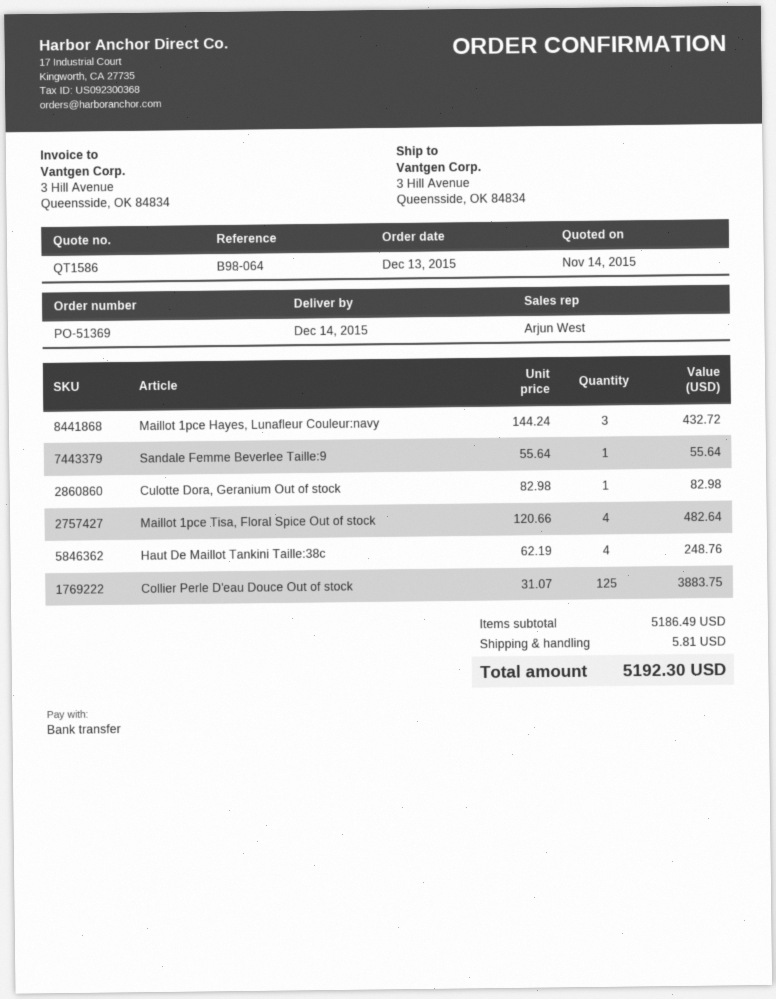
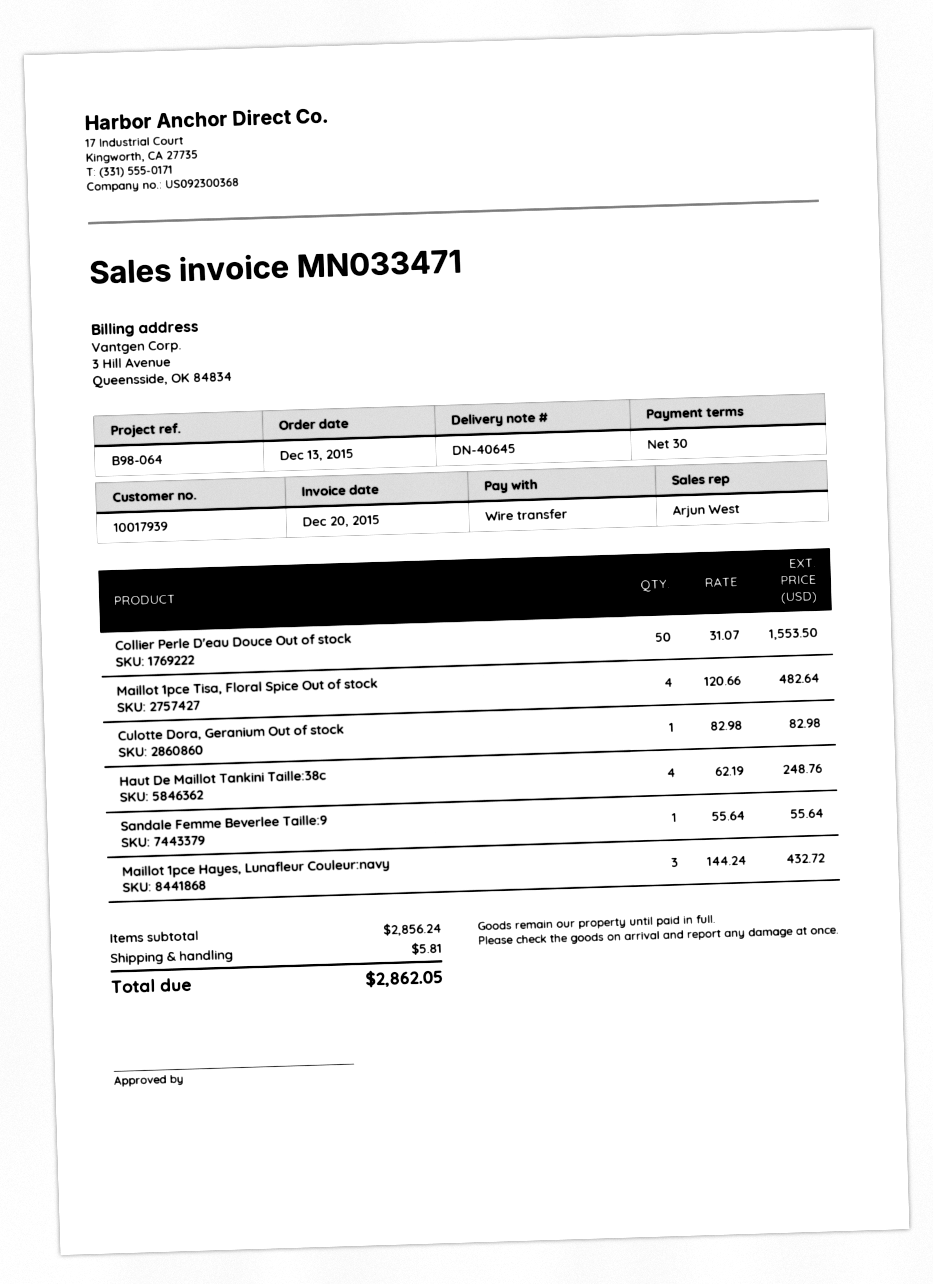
Collier Perle D'eau Douce Out of stock: 125 x 31.07 = 3883.75 -> 50 x 31.07 = 1553.50
subtotal: 5186.49 -> 2856.24
total: 5192.30 -> 2862.05

